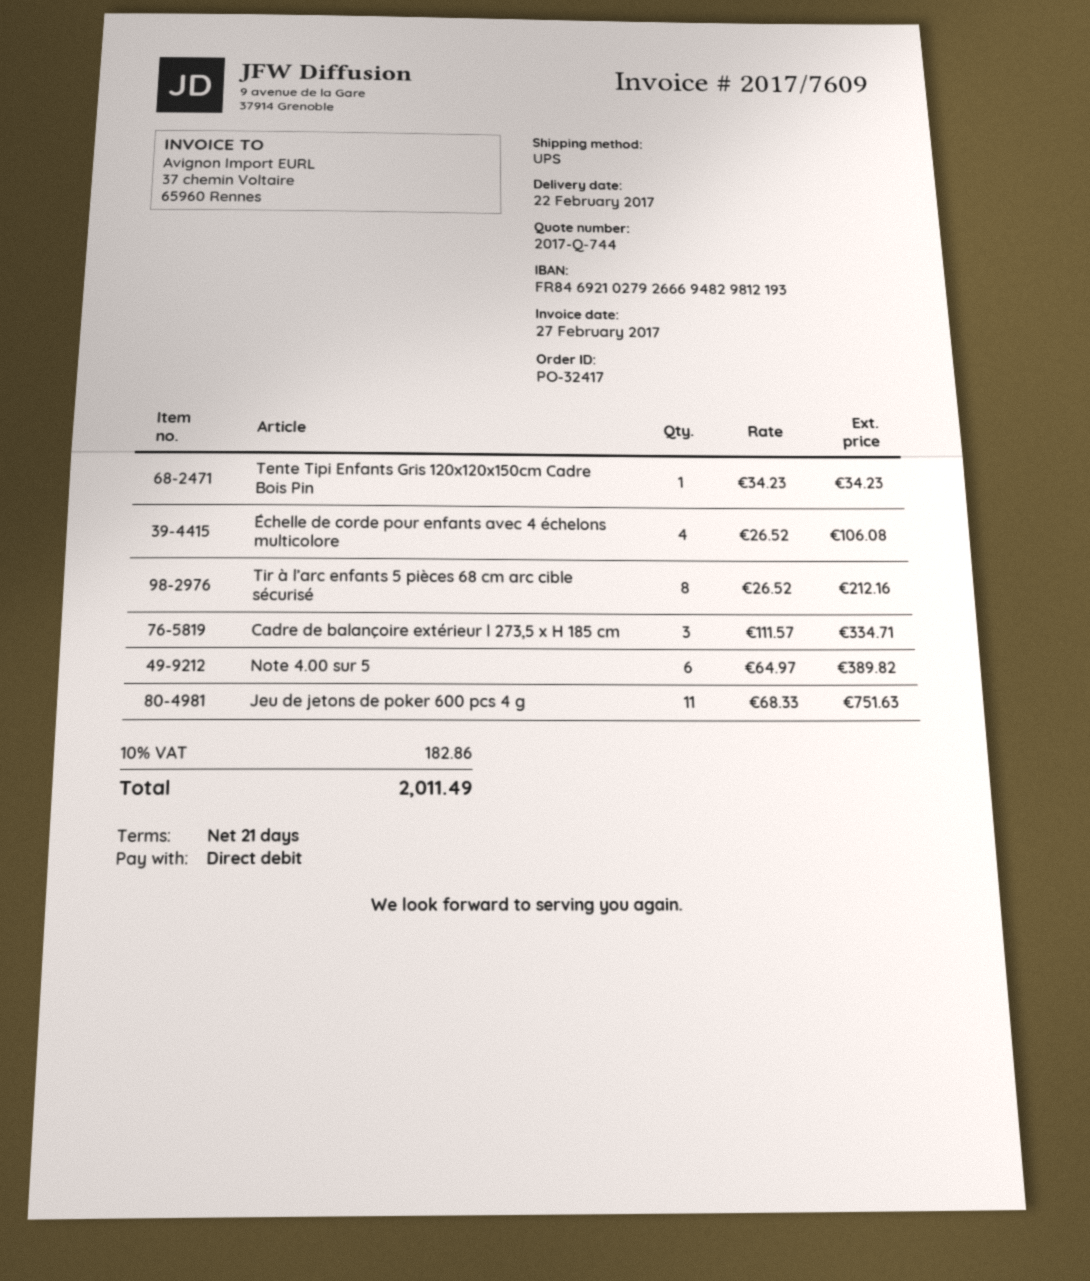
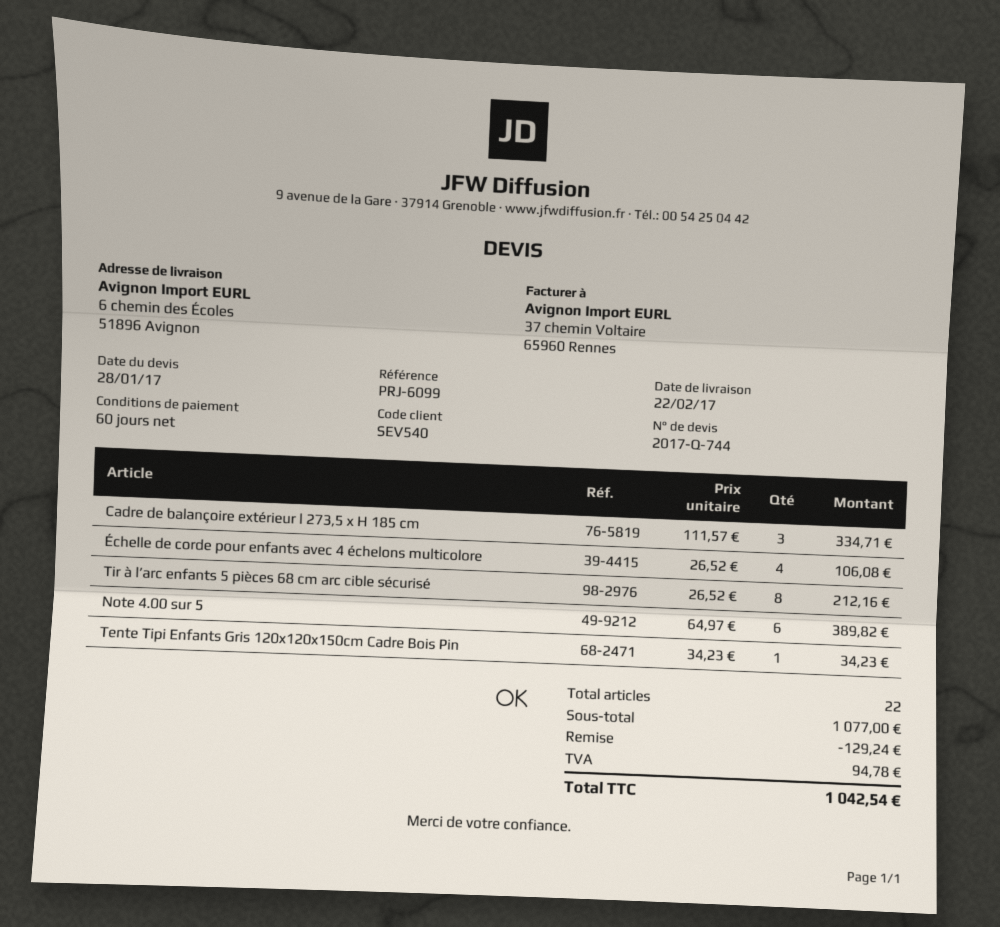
payment terms: 21 days -> 60 days
Jeu de jetons de poker 600 pcs 4 g: 11 x 68.33 = 751.63 -> none
discount: none -> 129.24
tax: 182.86 -> 94.78
total: 2011.49 -> 1042.54

